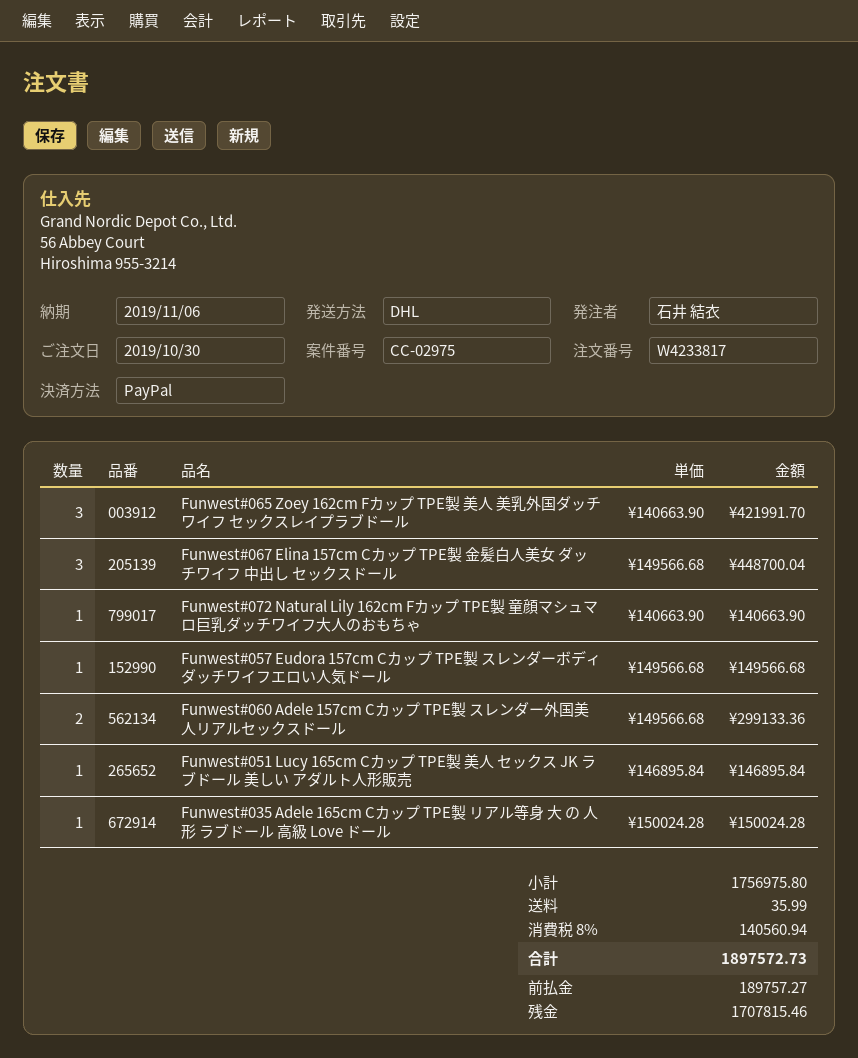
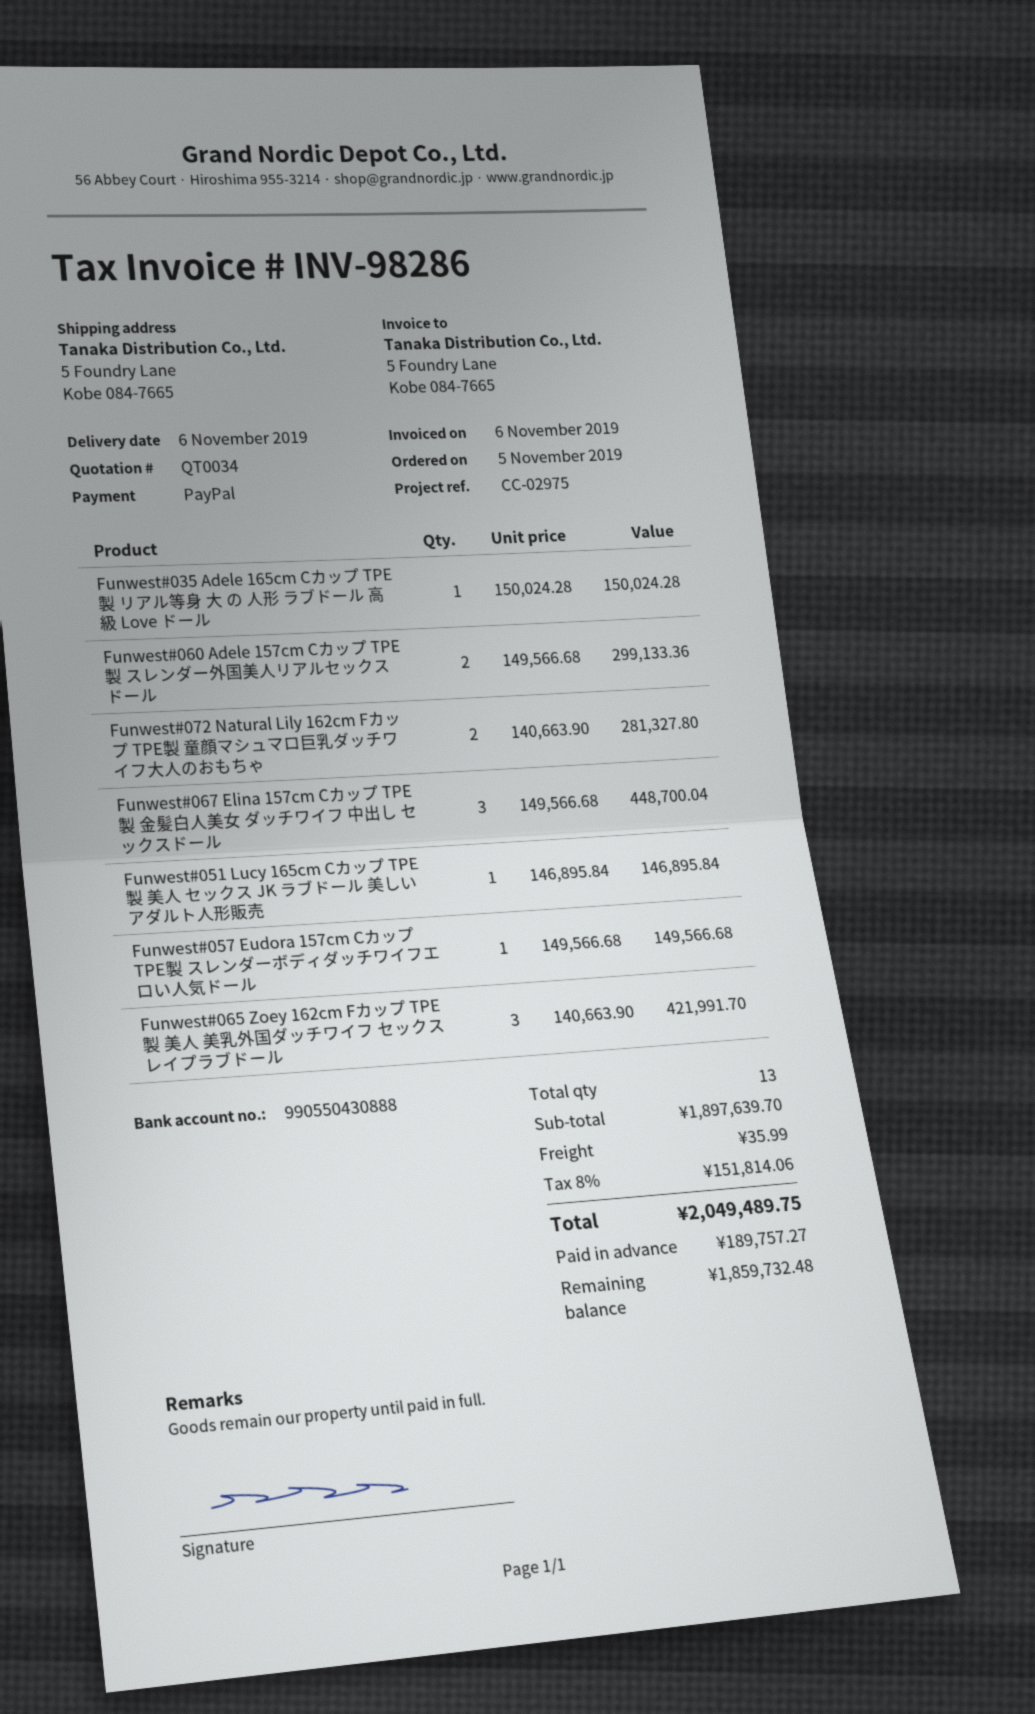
order date: 2019-10-30 -> 2019-11-05
Funwest#072 Natural Lily 162cm Fカップ TPE製 童顔マシュマロ巨乳ダッチワイフ大人のおもちゃ: 1 x 140663.90 = 140663.90 -> 2 x 140663.90 = 281327.80
subtotal: 1756975.80 -> 1897639.70
tax: 8% = 140560.94 -> 8% = 151814.06
total: 1897572.73 -> 2049489.75
balance: 1707815.46 -> 1859732.48

